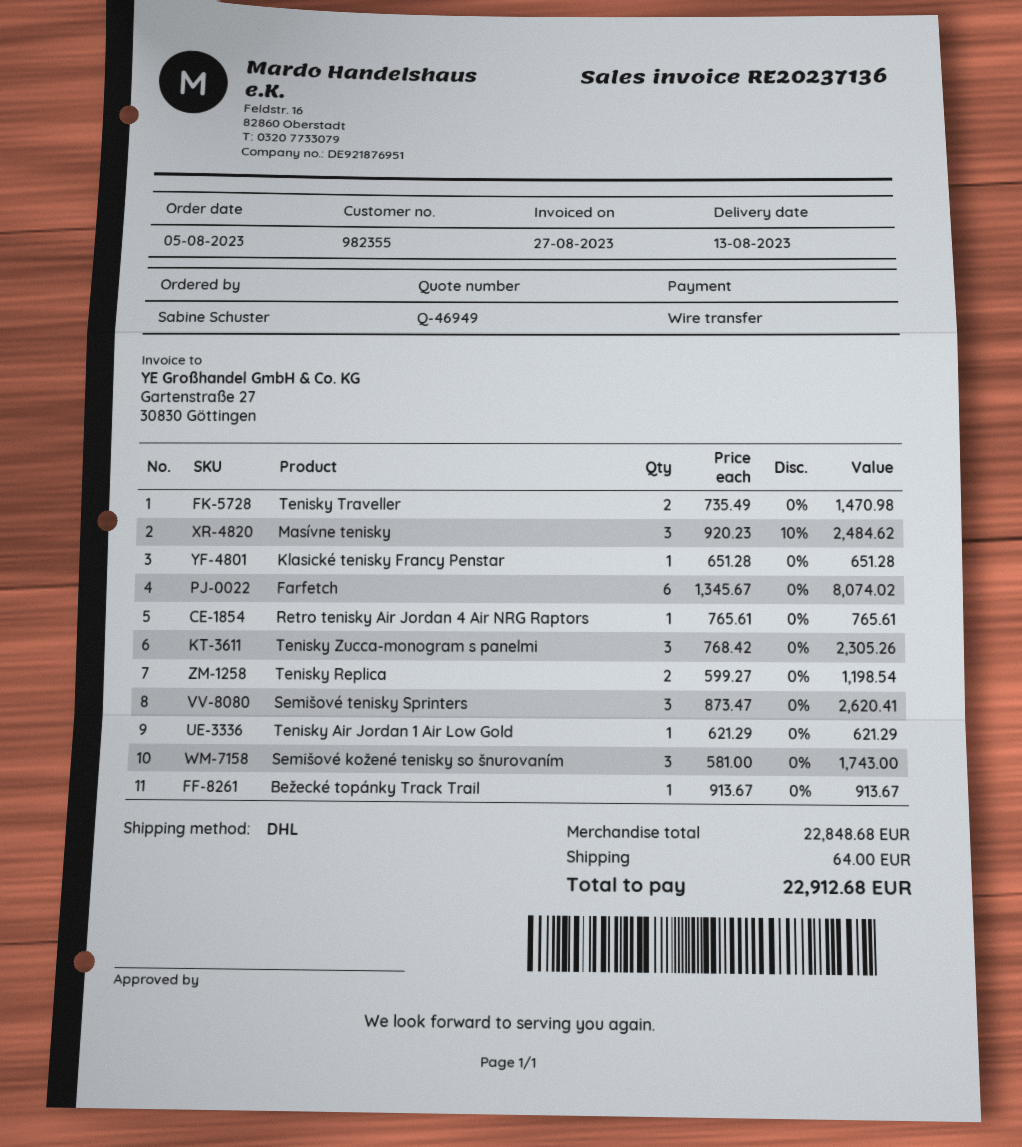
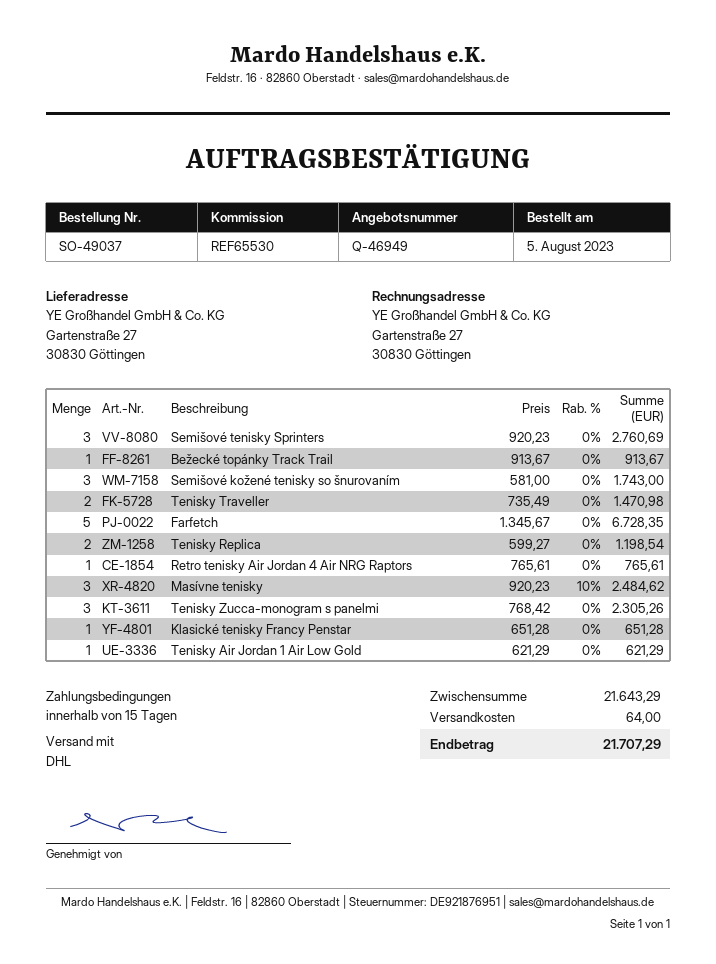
Farfetch: 6 x 1345.67 = 8074.02 -> 5 x 1345.67 = 6728.35
Semišové tenisky Sprinters: 3 x 873.47 = 2620.41 -> 3 x 920.23 = 2760.69
subtotal: 22848.68 -> 21643.29
total: 22912.68 -> 21707.29

